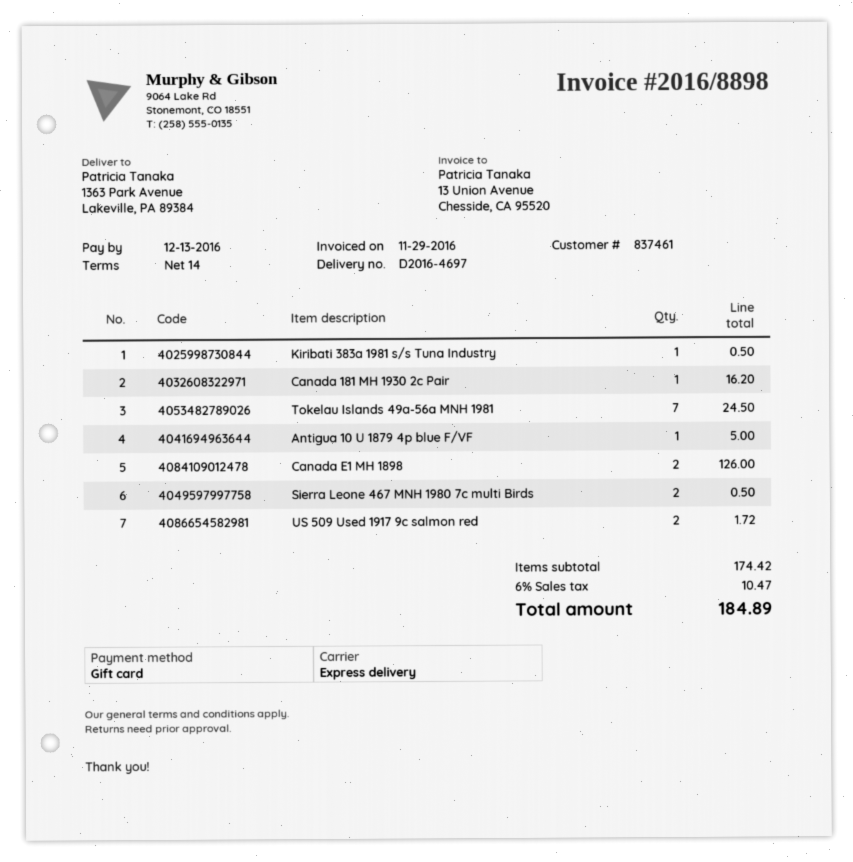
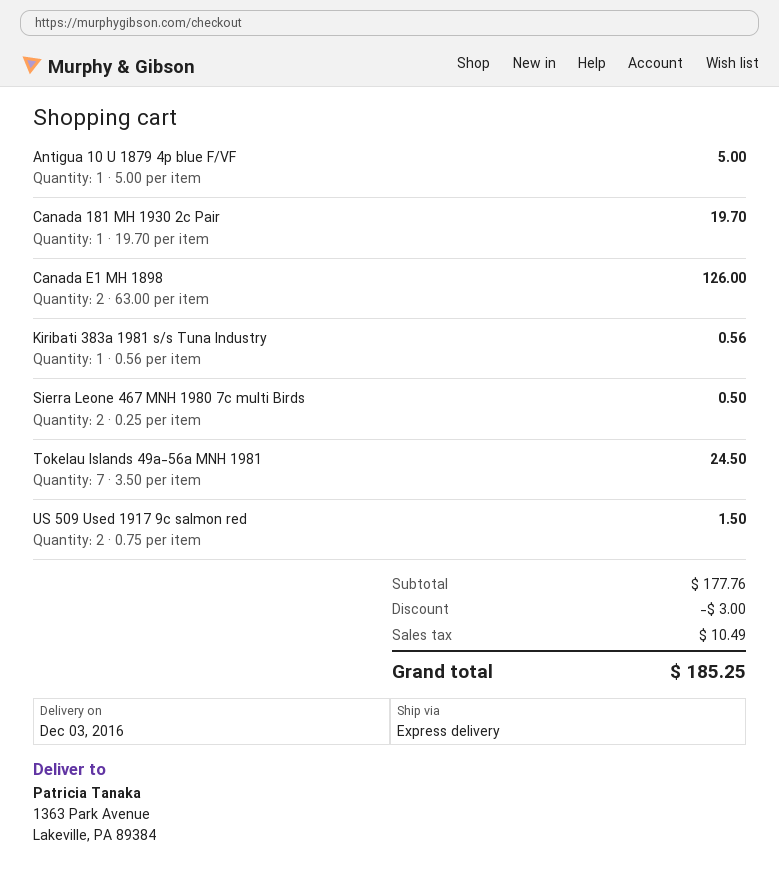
Kiribati 383a 1981 s/s Tuna Industry: 1 for 0.50 -> 1 for 0.56
Canada 181 MH 1930 2c Pair: 1 for 16.20 -> 1 for 19.70
US 509 Used 1917 9c salmon red: 2 for 1.72 -> 2 for 1.50
subtotal: 174.42 -> 177.76
discount: none -> 3.00
tax: 10.47 -> 10.49
total: 184.89 -> 185.25

